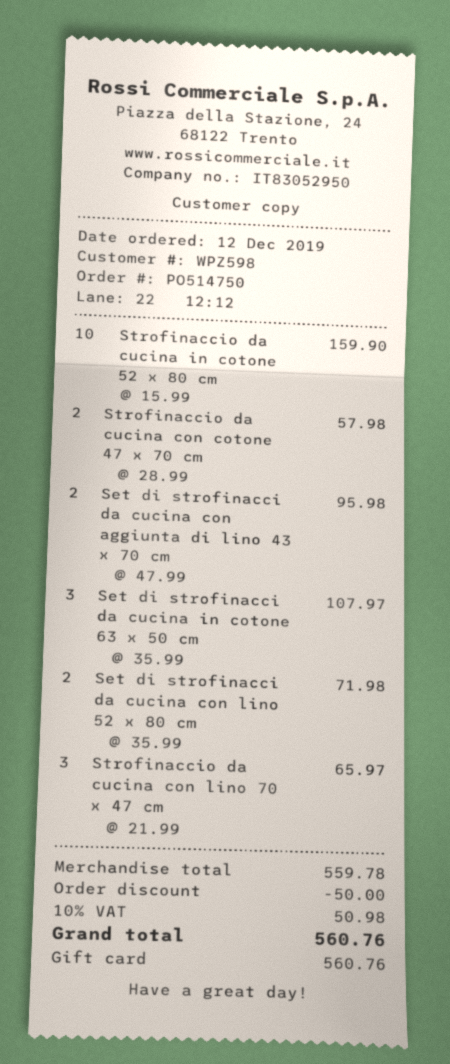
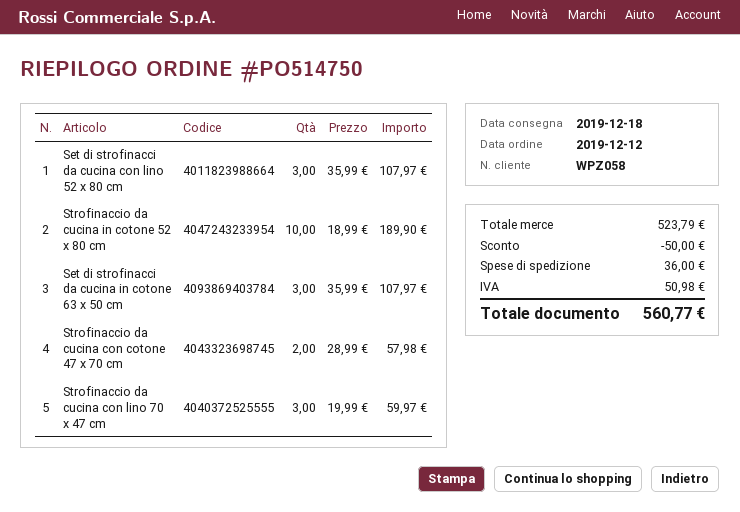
customer number: WPZ598 -> WPZ058
Strofinaccio da cucina in cotone 52 x 80 cm: 10 x 15.99 = 159.90 -> 10 x 18.99 = 189.90
Set di strofinacci da cucina con aggiunta di lino 43 x 70 cm: 2 x 47.99 = 95.98 -> none
Set di strofinacci da cucina con lino 52 x 80 cm: 2 x 35.99 = 71.98 -> 3 x 35.99 = 107.97
Strofinaccio da cucina con lino 70 x 47 cm: 3 x 21.99 = 65.97 -> 3 x 19.99 = 59.97
subtotal: 559.78 -> 523.79
shipping: none -> 36.00
total: 560.76 -> 560.77

